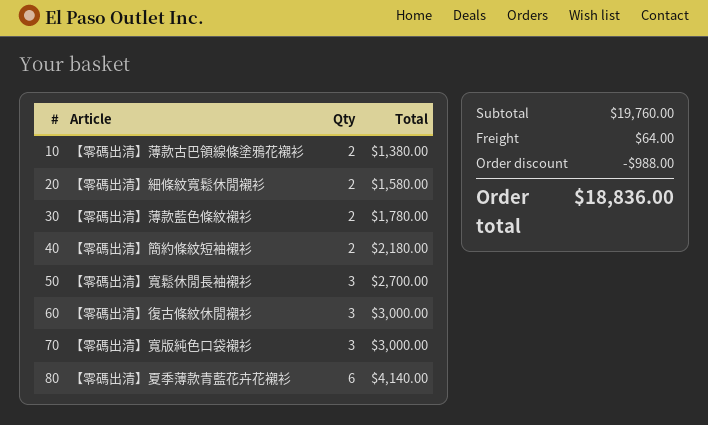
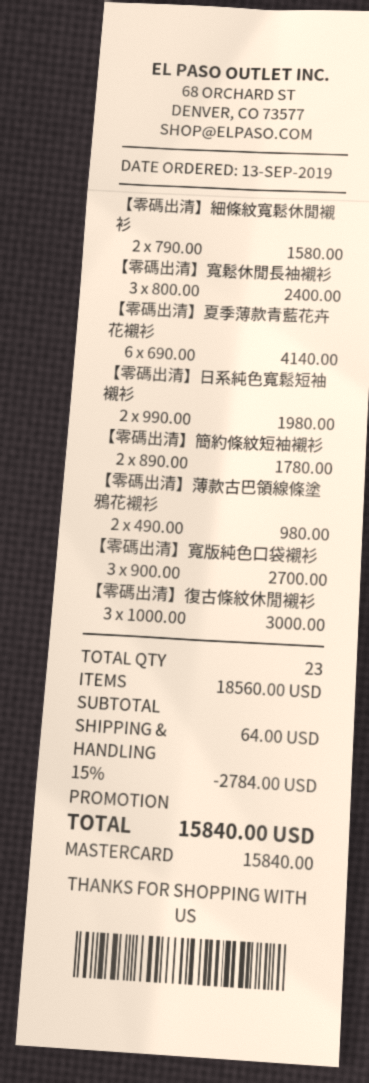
【零碼出清】薄款古巴領線條塗鴉花襯衫: 2 for 1380.00 -> 2 for 980.00
【零碼出清】薄款藍色條紋襯衫: 2 for 1780.00 -> none
【零碼出清】簡約條紋短袖襯衫: 2 for 2180.00 -> 2 for 1780.00
【零碼出清】寬鬆休閒長袖襯衫: 3 for 2700.00 -> 3 for 2400.00
【零碼出清】寬版純色口袋襯衫: 3 for 3000.00 -> 3 for 2700.00
【零碼出清】日系純色寬鬆短袖襯衫: none -> 2 for 1980.00
subtotal: 19760.00 -> 18560.00
discount: 988.00 -> 2784.00
total: 18836.00 -> 15840.00

